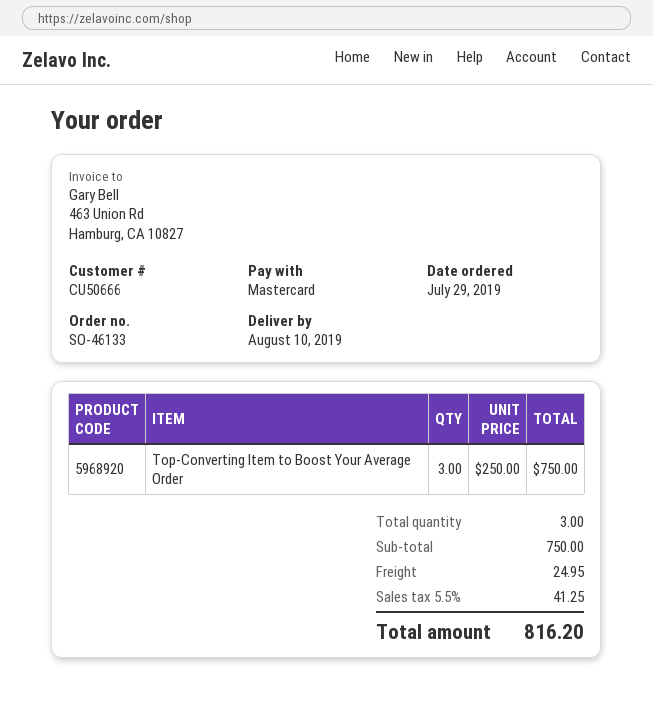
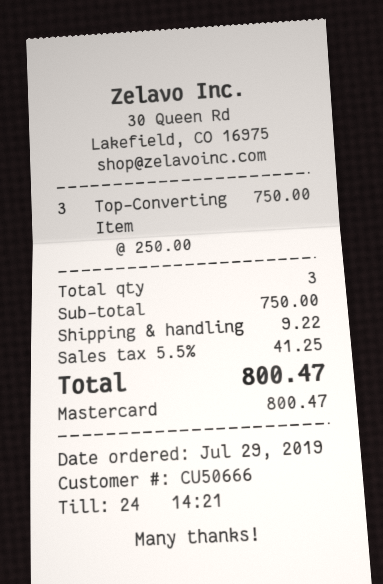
shipping: 24.95 -> 9.22
total: 816.20 -> 800.47

